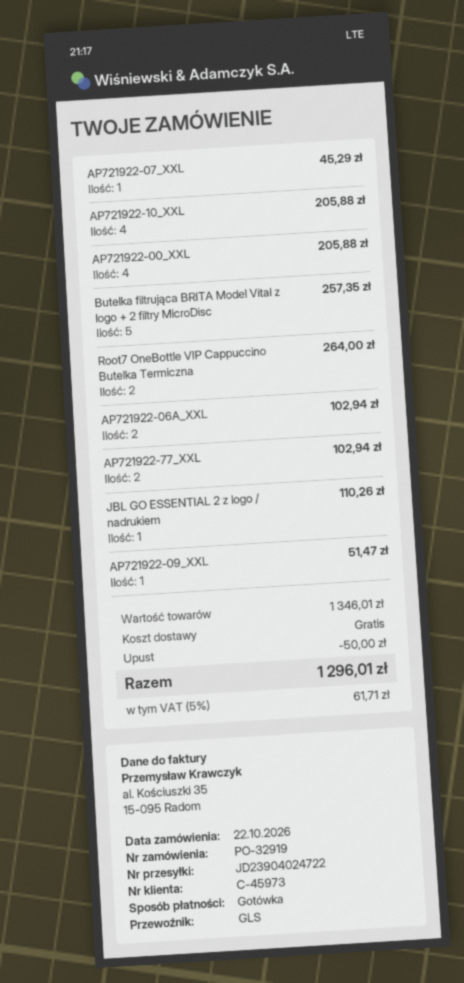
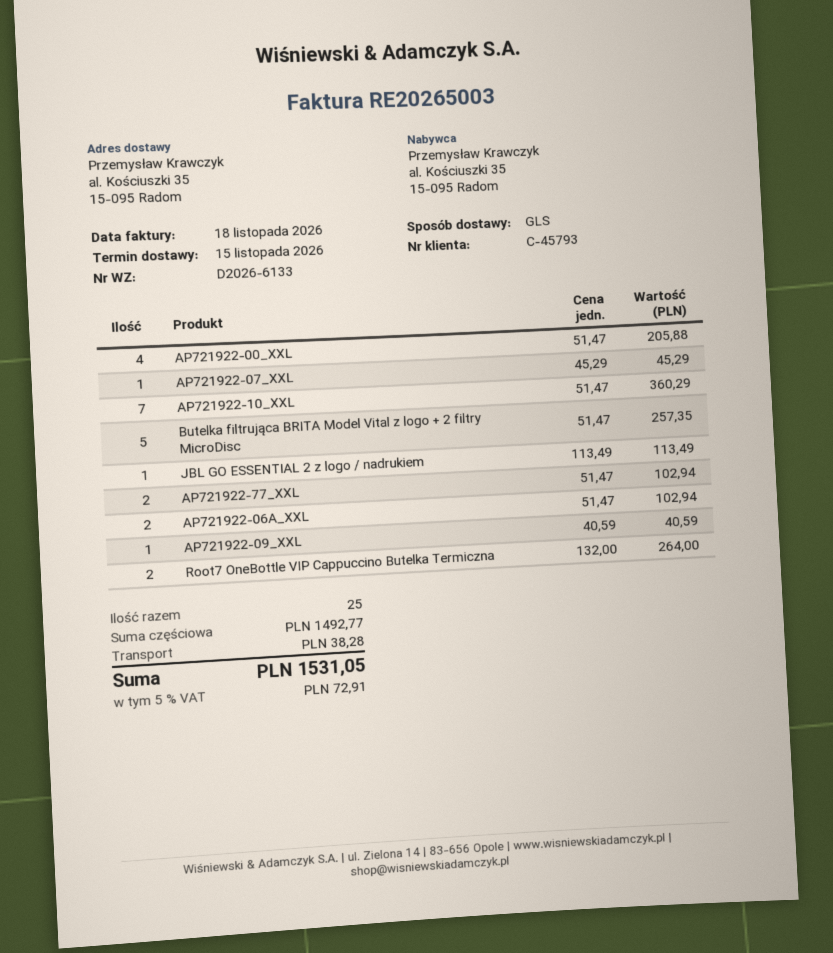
customer number: C-45973 -> C-45793
AP721922-10_XXL: 4 for 205.88 -> 7 for 360.29
JBL GO ESSENTIAL 2 z logo / nadrukiem: 1 for 110.26 -> 1 for 113.49
AP721922-09_XXL: 1 for 51.47 -> 1 for 40.59
subtotal: 1346.01 -> 1492.77
discount: 50.00 -> none
shipping: 0.00 -> 38.28
tax: 5% = 61.71 -> 5% = 72.91
total: 1296.01 -> 1531.05

